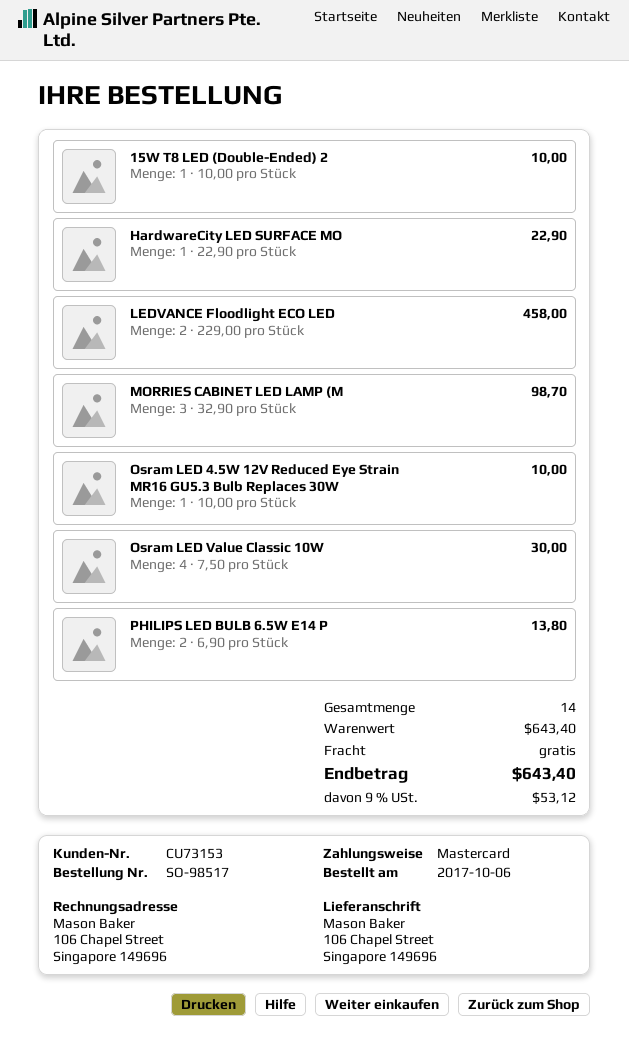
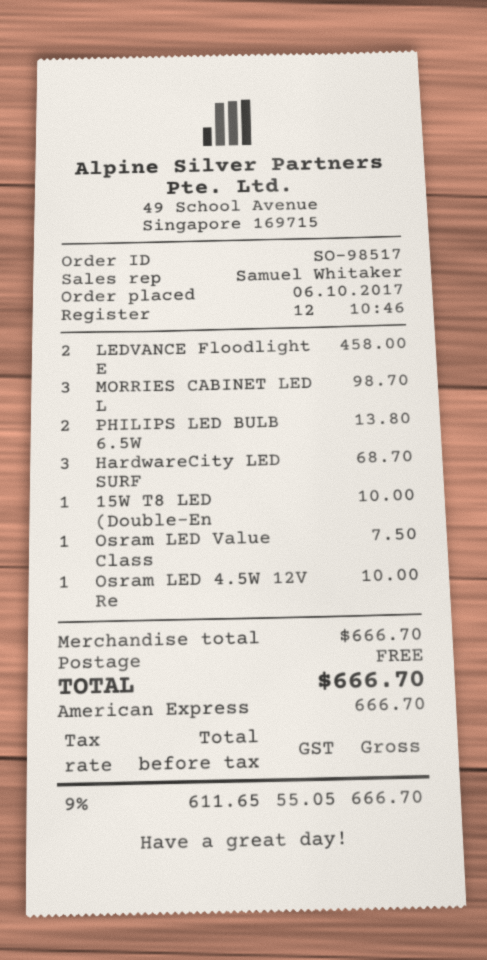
payment method: Mastercard -> American Express
HardwareCity LED SURFACE MO: 1 for 22.90 -> 3 for 68.70
Osram LED Value Classic 10W: 4 for 30.00 -> 1 for 7.50
subtotal: 643.40 -> 666.70
tax: 9% = 53.12 -> 9% = 55.05
total: 643.40 -> 666.70

